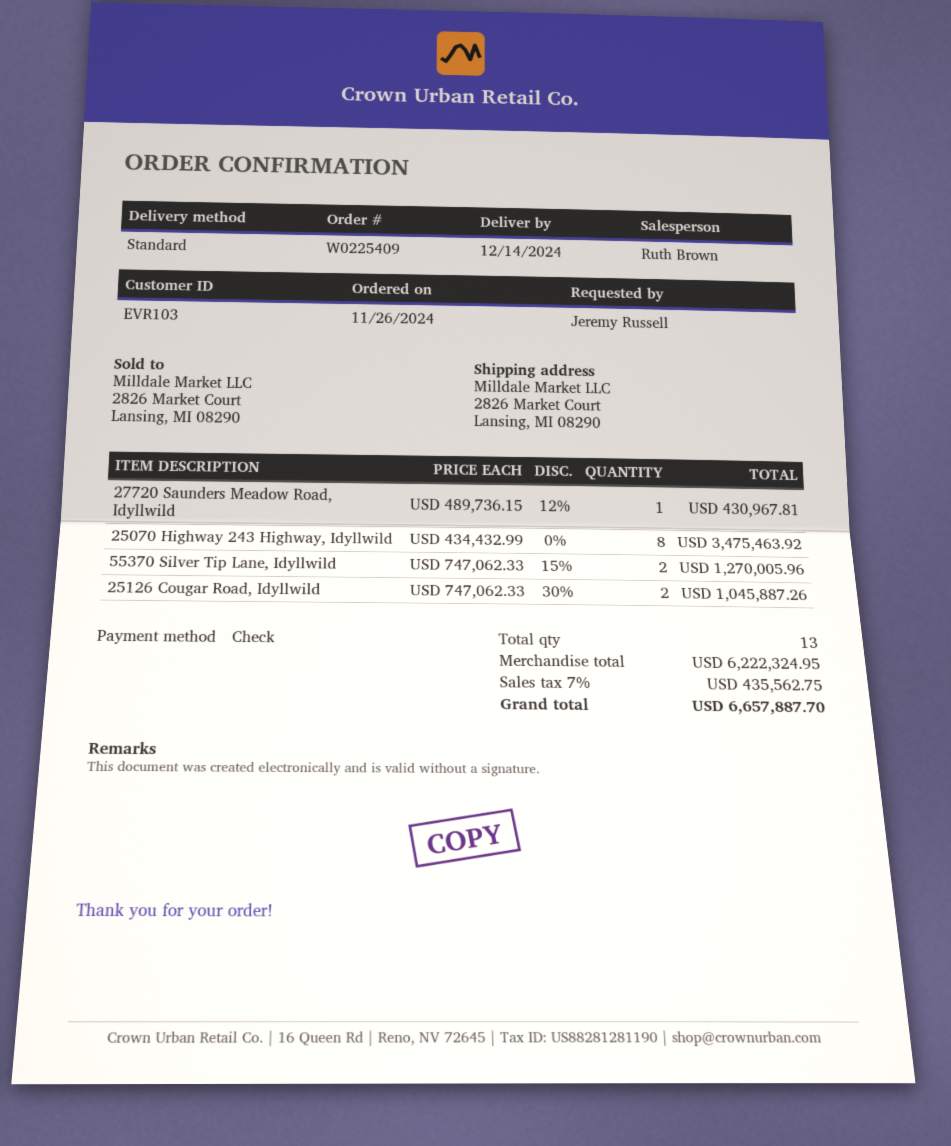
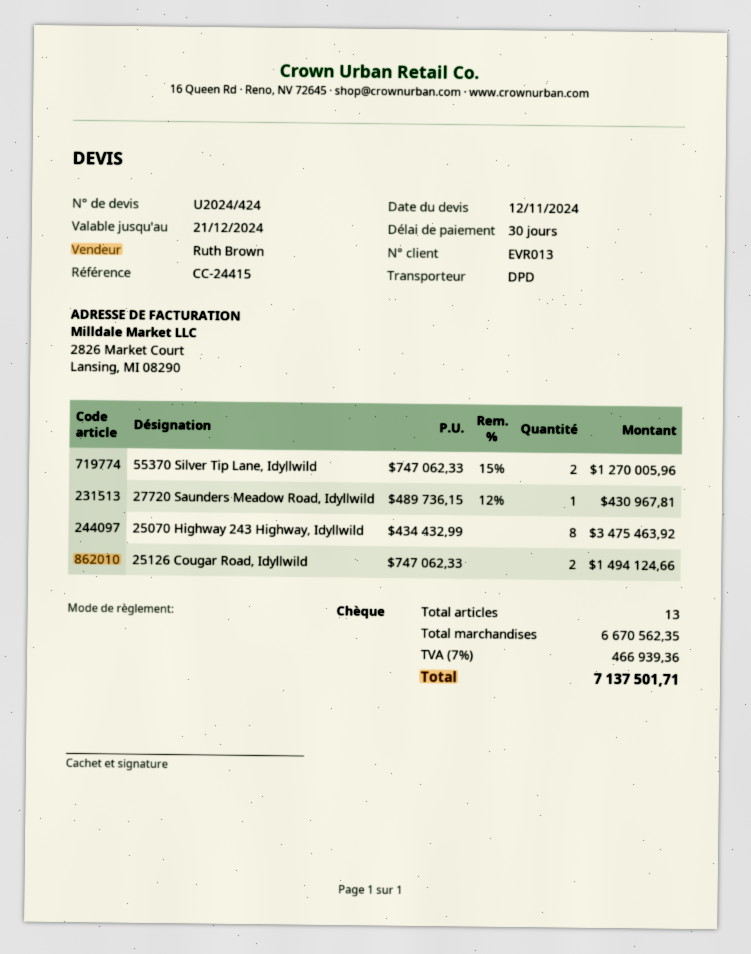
customer number: EVR103 -> EVR013
shipping method: standard -> DPD
25126 Cougar Road, Idyllwild: 2 x 747062.33 - 30% = 1045887.26 -> 2 x 747062.33 = 1494124.66
subtotal: 6222324.95 -> 6670562.35
tax: 7% = 435562.75 -> 7% = 466939.36
total: 6657887.70 -> 7137501.71

